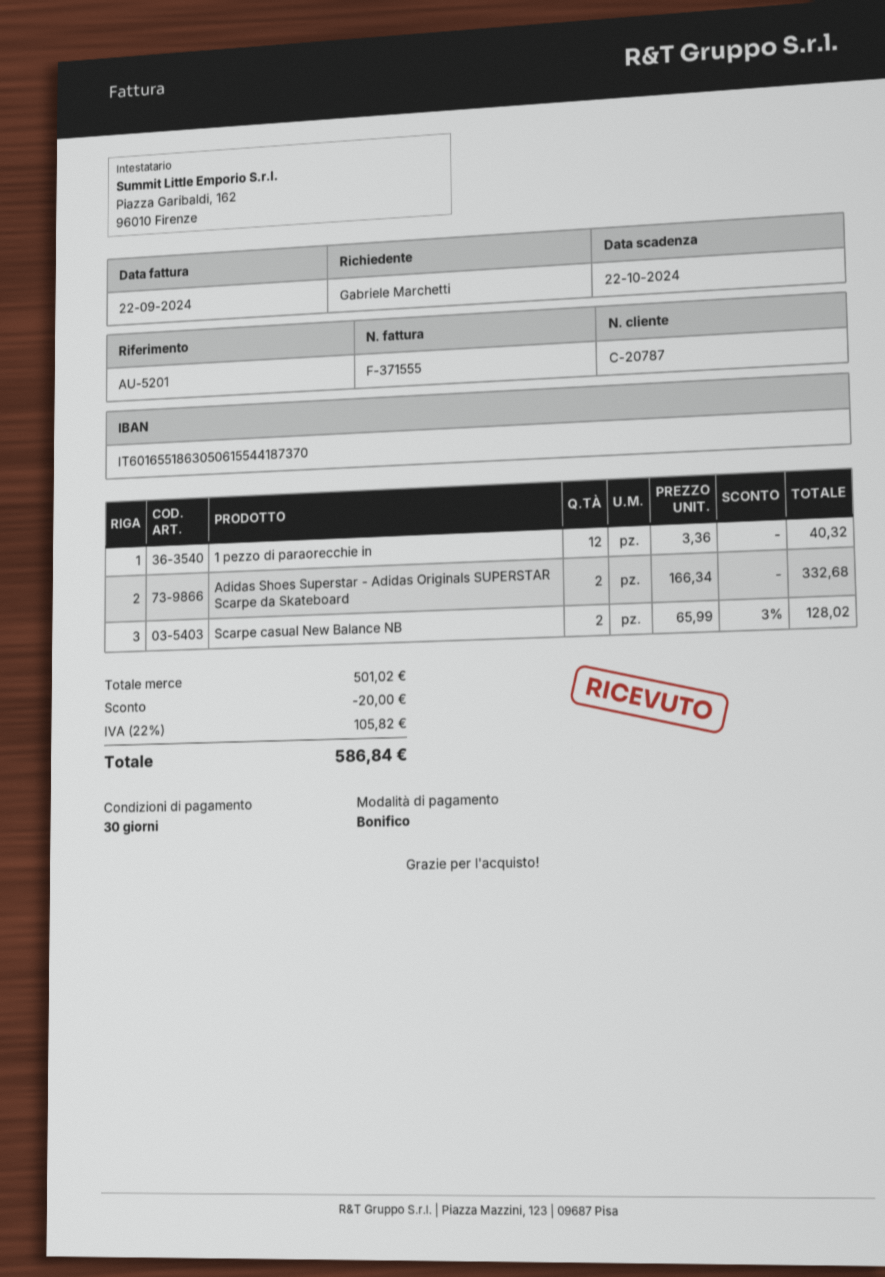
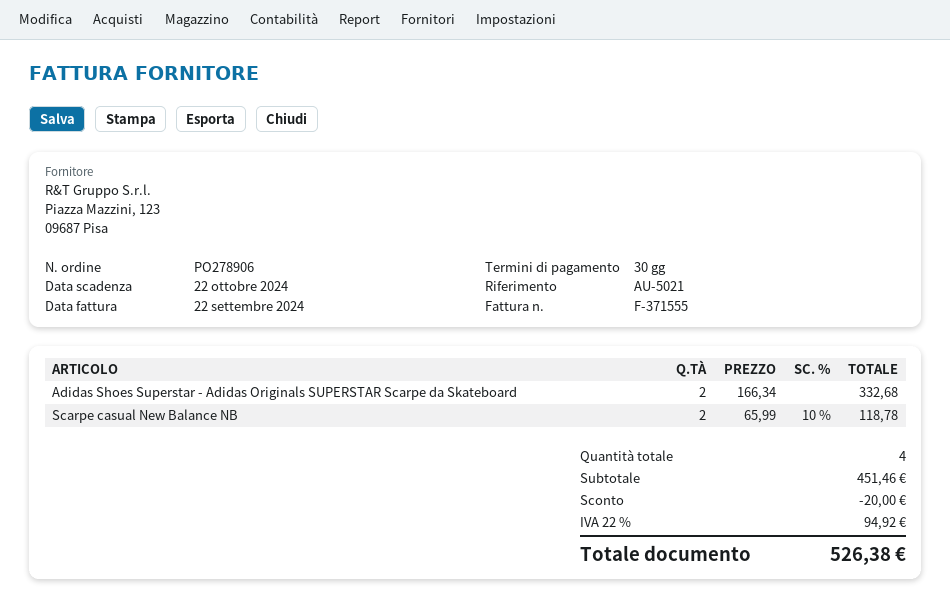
reference: AU-5201 -> AU-5021
1 pezzo di paraorecchie in: 12 x 3.36 = 40.32 -> none
Scarpe casual New Balance NB: 2 x 65.99 - 3% = 128.02 -> 2 x 65.99 - 10% = 118.78
subtotal: 501.02 -> 451.46
tax: 22% = 105.82 -> 22% = 94.92
total: 586.84 -> 526.38

